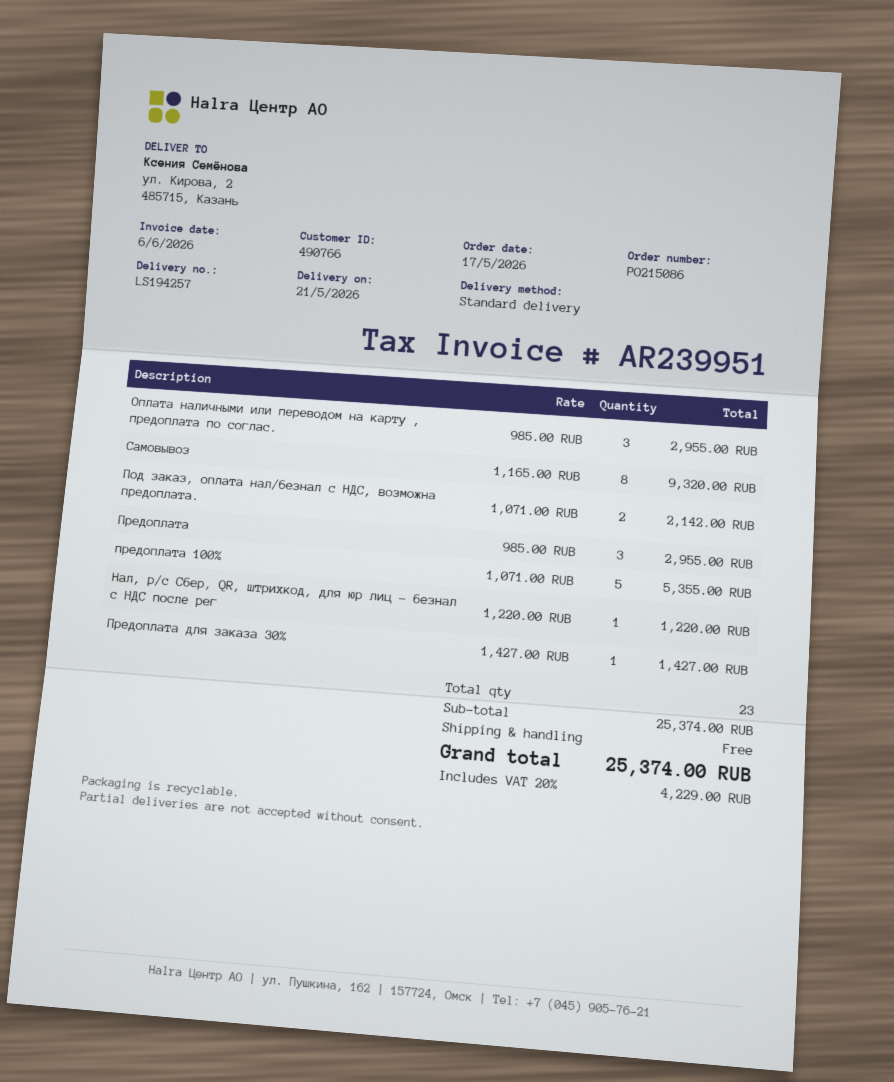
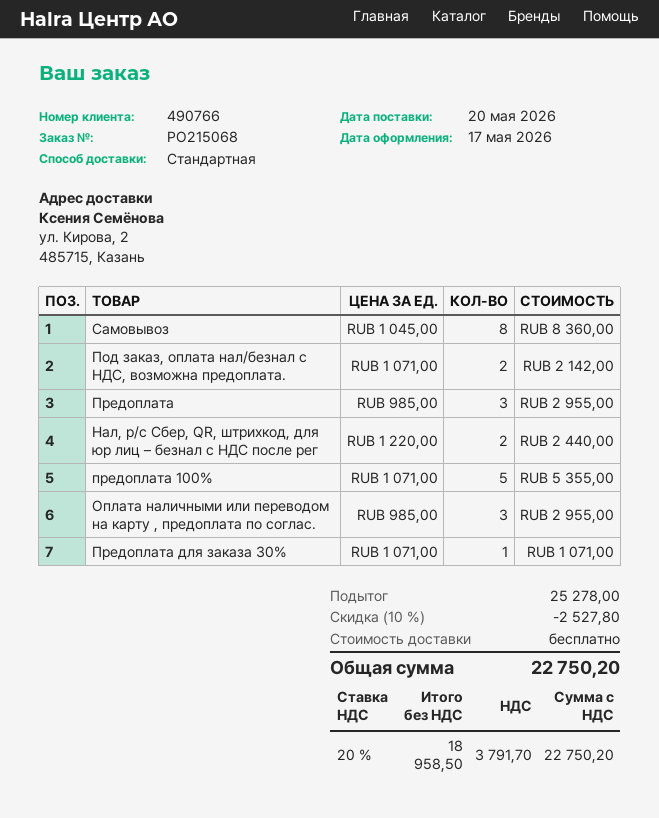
order number: PO215086 -> PO215068
delivery date: 2026-05-21 -> 2026-05-20
Самовывоз: 8 x 1165.00 = 9320.00 -> 8 x 1045.00 = 8360.00
Нал, р/с Сбер, QR, штрихкод, для юр лиц – безнал с НДС после рег: 1 x 1220.00 = 1220.00 -> 2 x 1220.00 = 2440.00
Предоплата для заказа 30%: 1 x 1427.00 = 1427.00 -> 1 x 1071.00 = 1071.00
subtotal: 25374.00 -> 25278.00
discount: none -> 10% = 2527.80
tax: 20% = 4229.00 -> 20% = 3791.70
total: 25374.00 -> 22750.20

